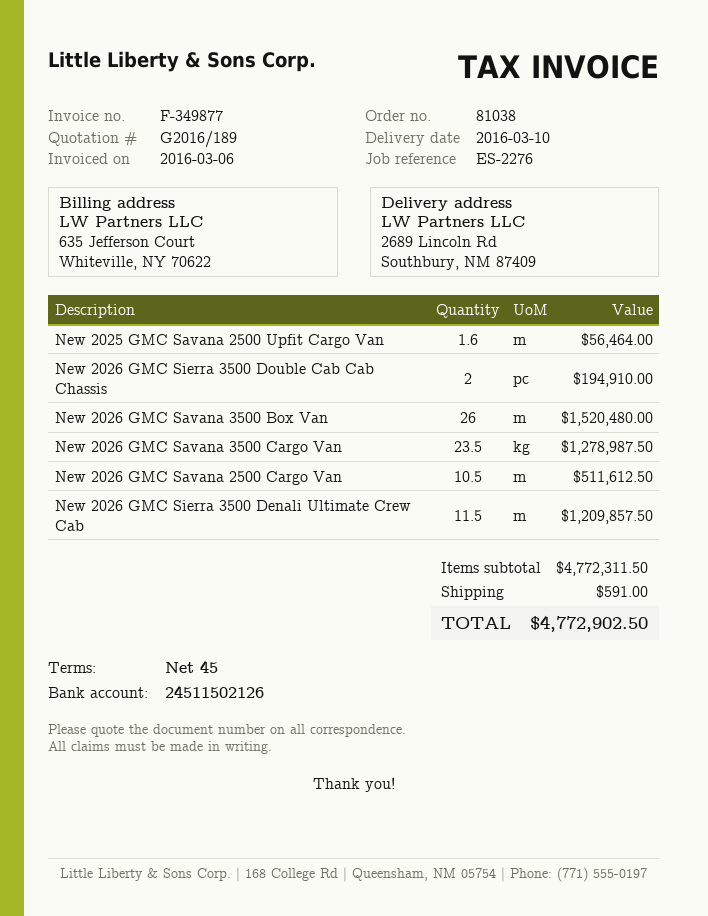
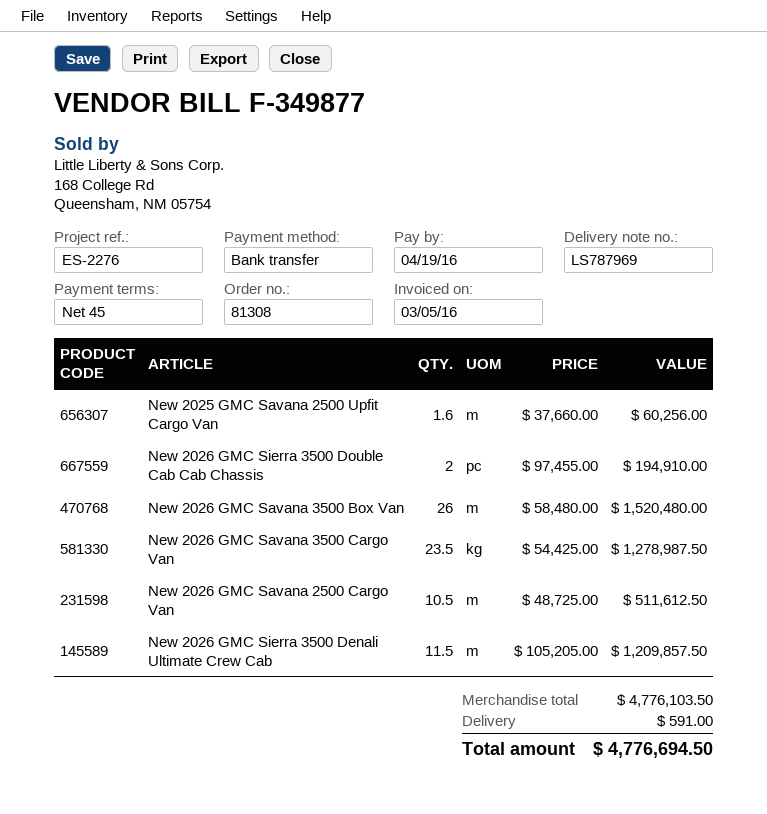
order number: 81038 -> 81308
invoice date: 2016-03-06 -> 2016-03-05
New 2025 GMC Savana 2500 Upfit Cargo Van: 1.6 for 56464.00 -> 1.6 for 60256.00
subtotal: 4772311.50 -> 4776103.50
total: 4772902.50 -> 4776694.50

